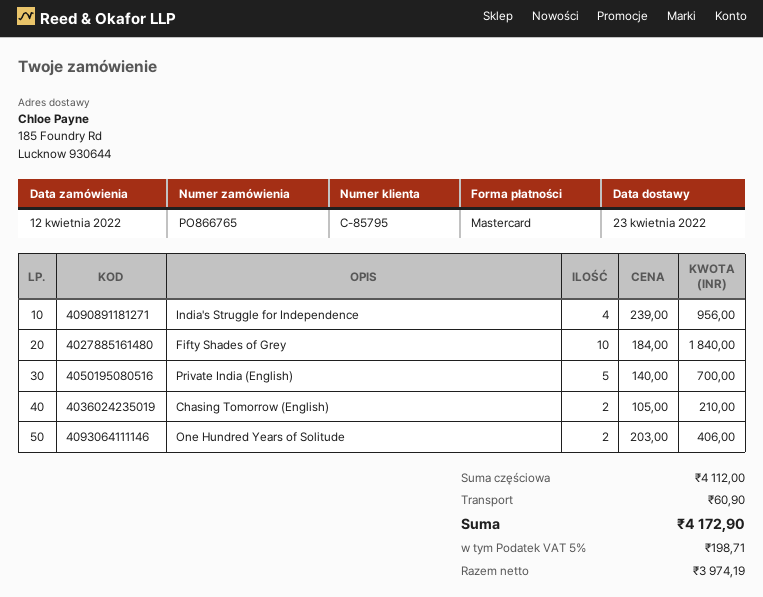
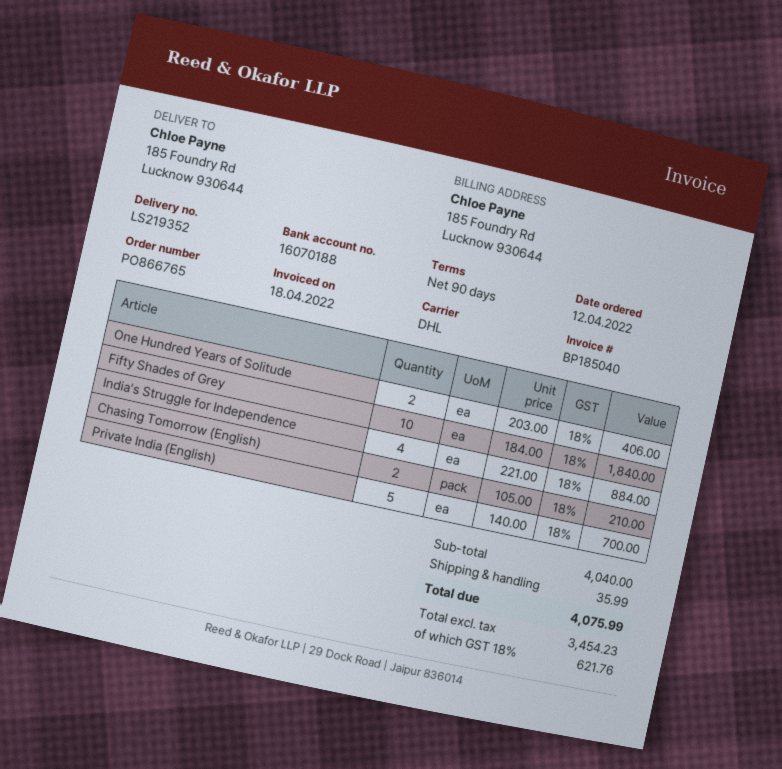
India's Struggle for Independence: 4 x 239.00 = 956.00 -> 4 x 221.00 = 884.00
subtotal: 4112.00 -> 4040.00
shipping: 60.90 -> 35.99
net: 3974.19 -> 3454.23
tax: 5% = 198.71 -> 18% = 621.76
total: 4172.90 -> 4075.99

